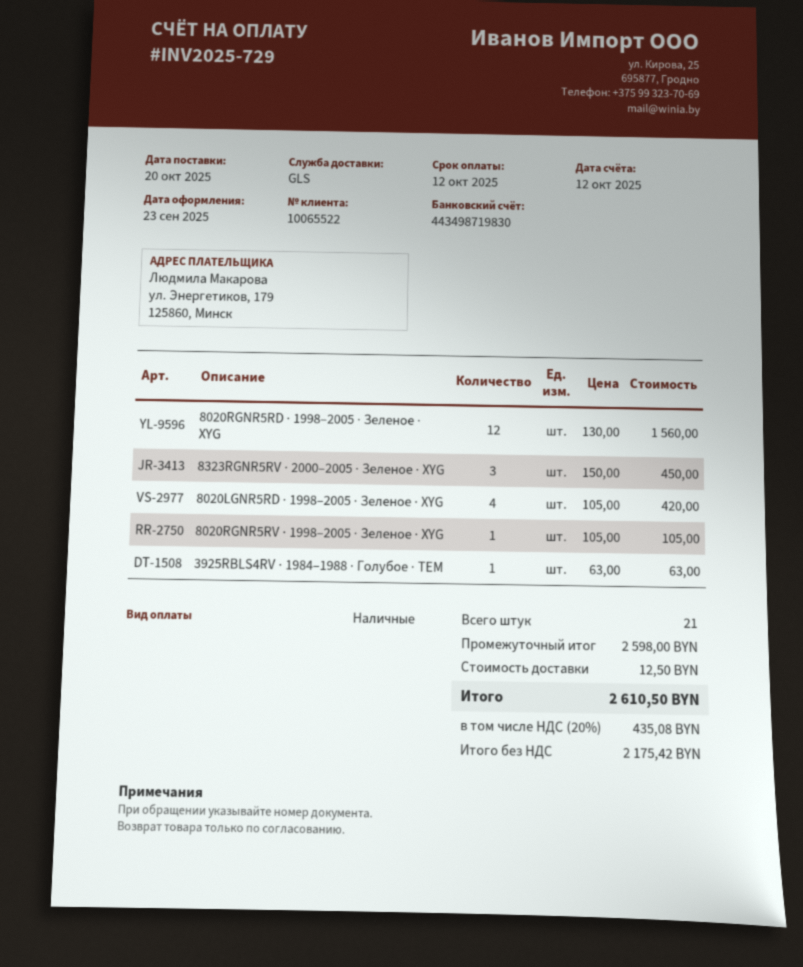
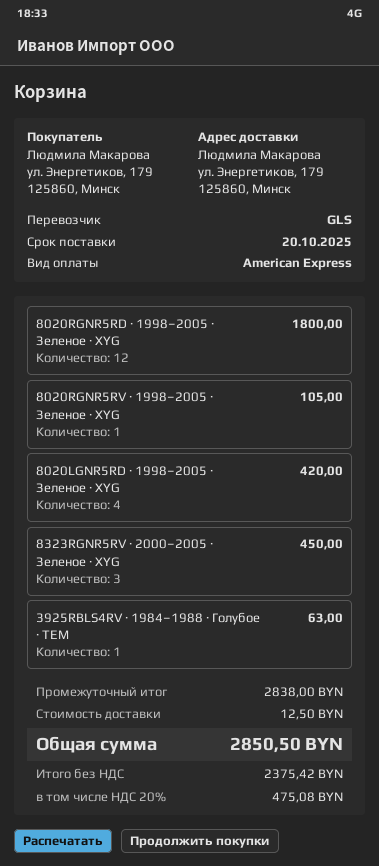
payment method: cash -> American Express
8020RGNR5RD · 1998–2005 · Зеленое · XYG: 12 for 1560.00 -> 12 for 1800.00
subtotal: 2598.00 -> 2838.00
net: 2175.42 -> 2375.42
tax: 20% = 435.08 -> 20% = 475.08
total: 2610.50 -> 2850.50

